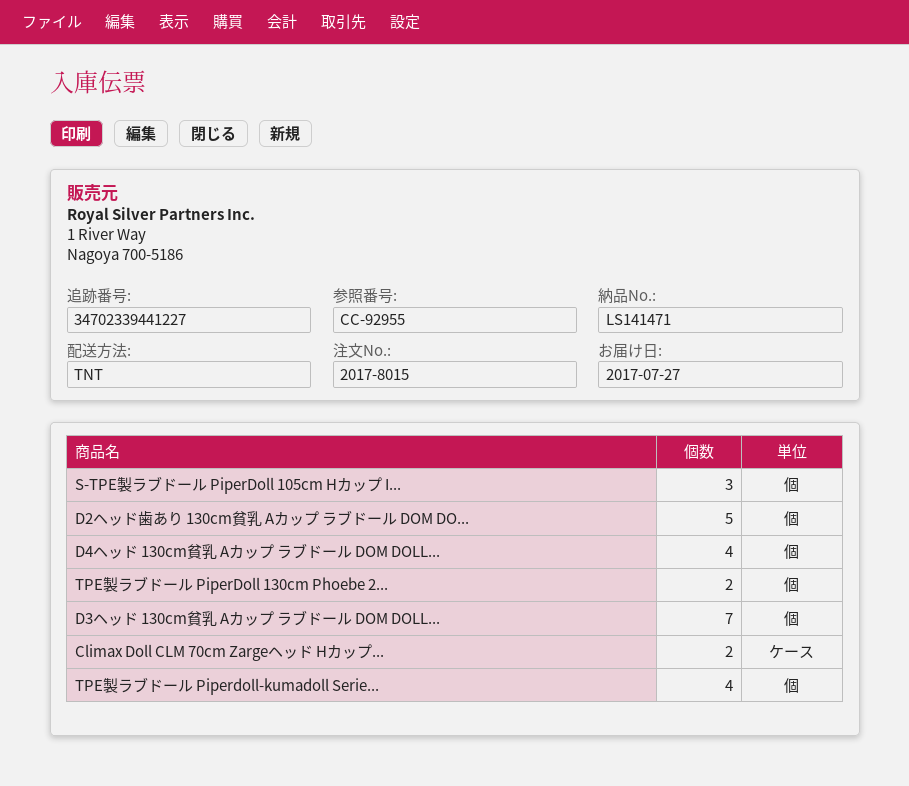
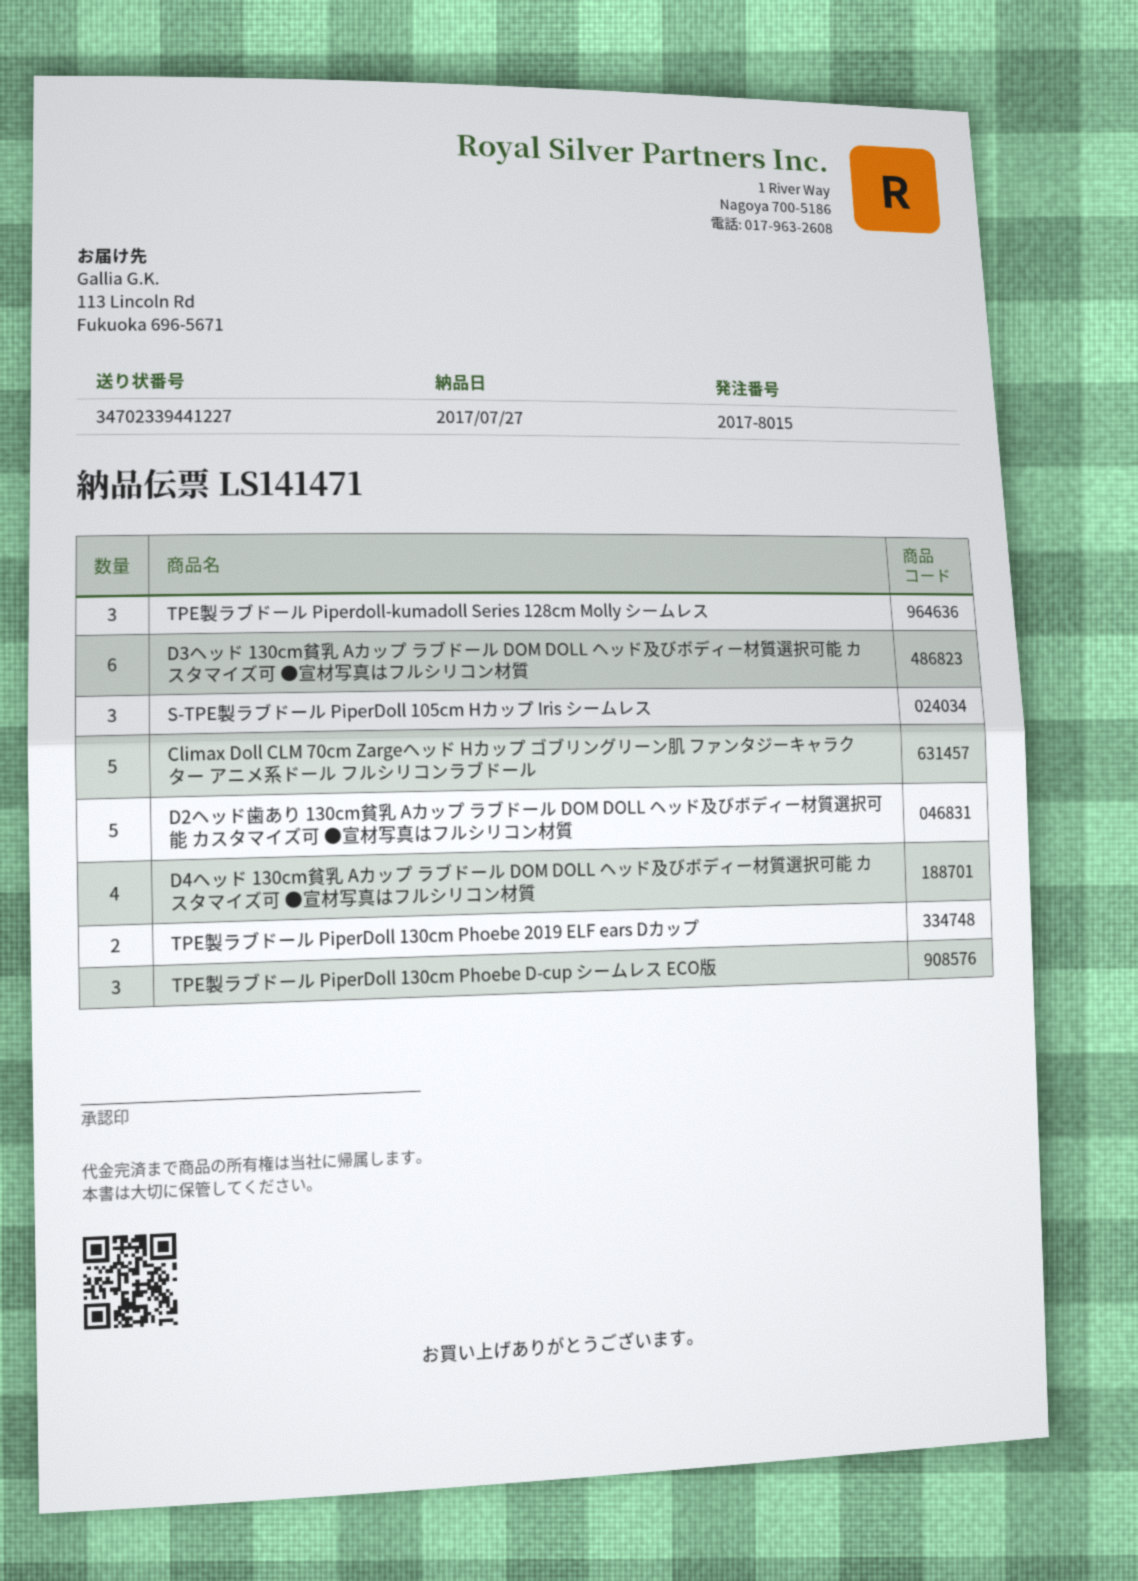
D3ヘッド 130cm貧乳 Aカップ ラブドール DOM DOLL...: 7 -> 6
Climax Doll CLM 70cm Zargeヘッド Hカップ...: 2 -> 5
TPE製ラブドール Piperdoll-kumadoll Serie...: 4 -> 3
TPE製ラブドール PiperDoll 130cm Phoebe D-cup シームレス ECO版: none -> 3

